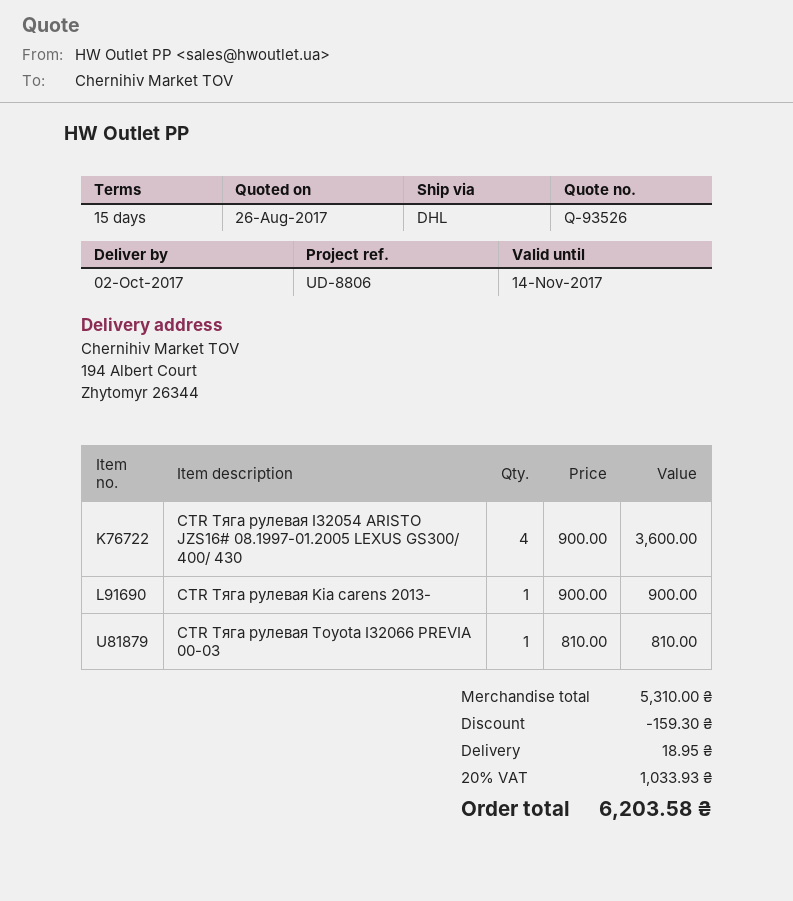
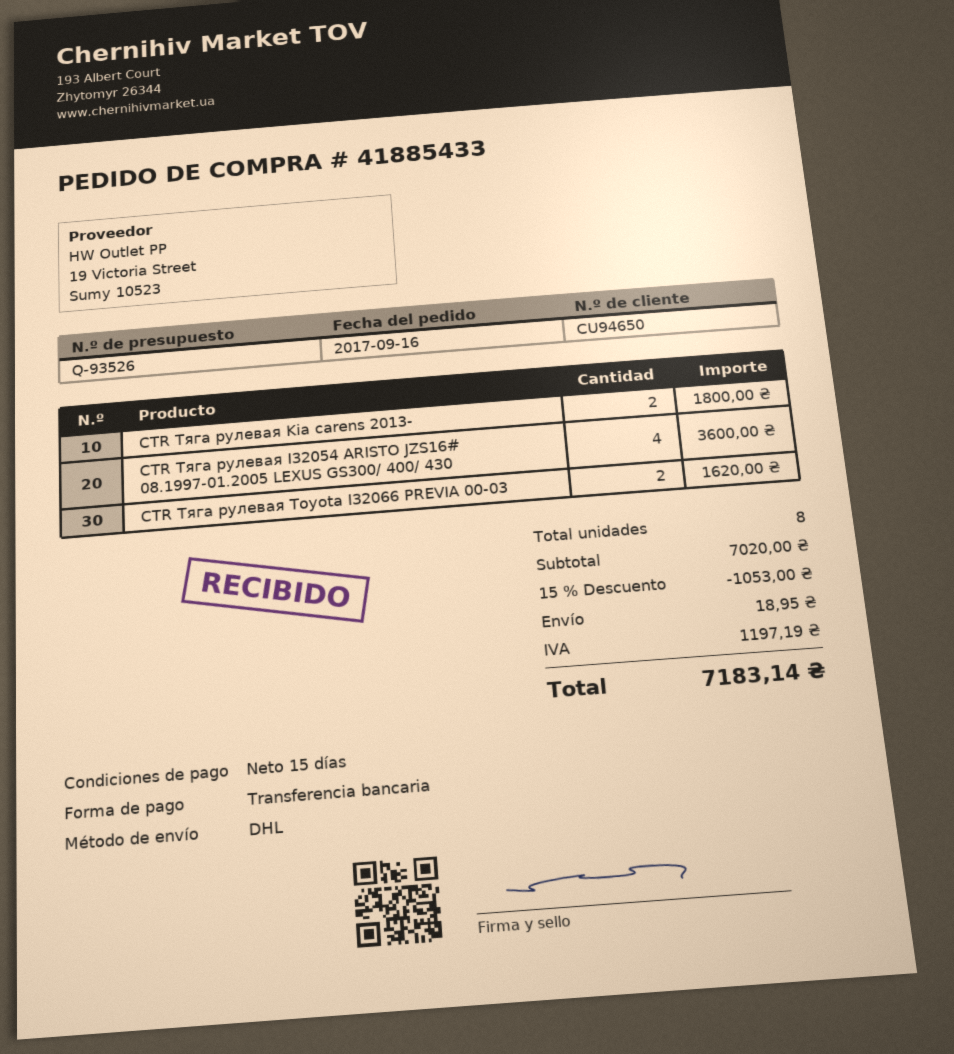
CTR Тяга рулевая Kia carens 2013-: 1 for 900.00 -> 2 for 1800.00
CTR Тяга рулевая Toyota I32066 PREVIA 00-03: 1 for 810.00 -> 2 for 1620.00
subtotal: 5310.00 -> 7020.00
discount: 159.30 -> 1053.00
tax: 1033.93 -> 1197.19
total: 6203.58 -> 7183.14

